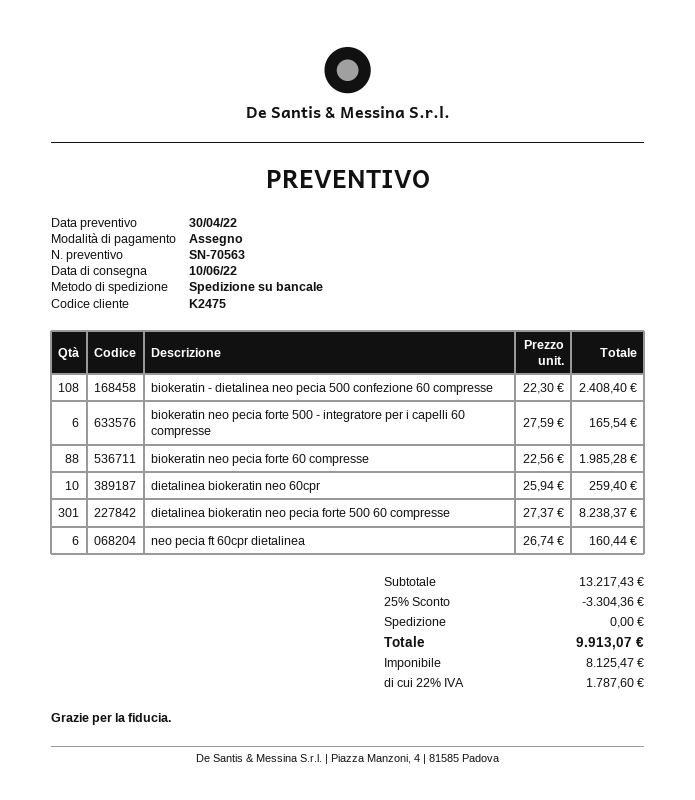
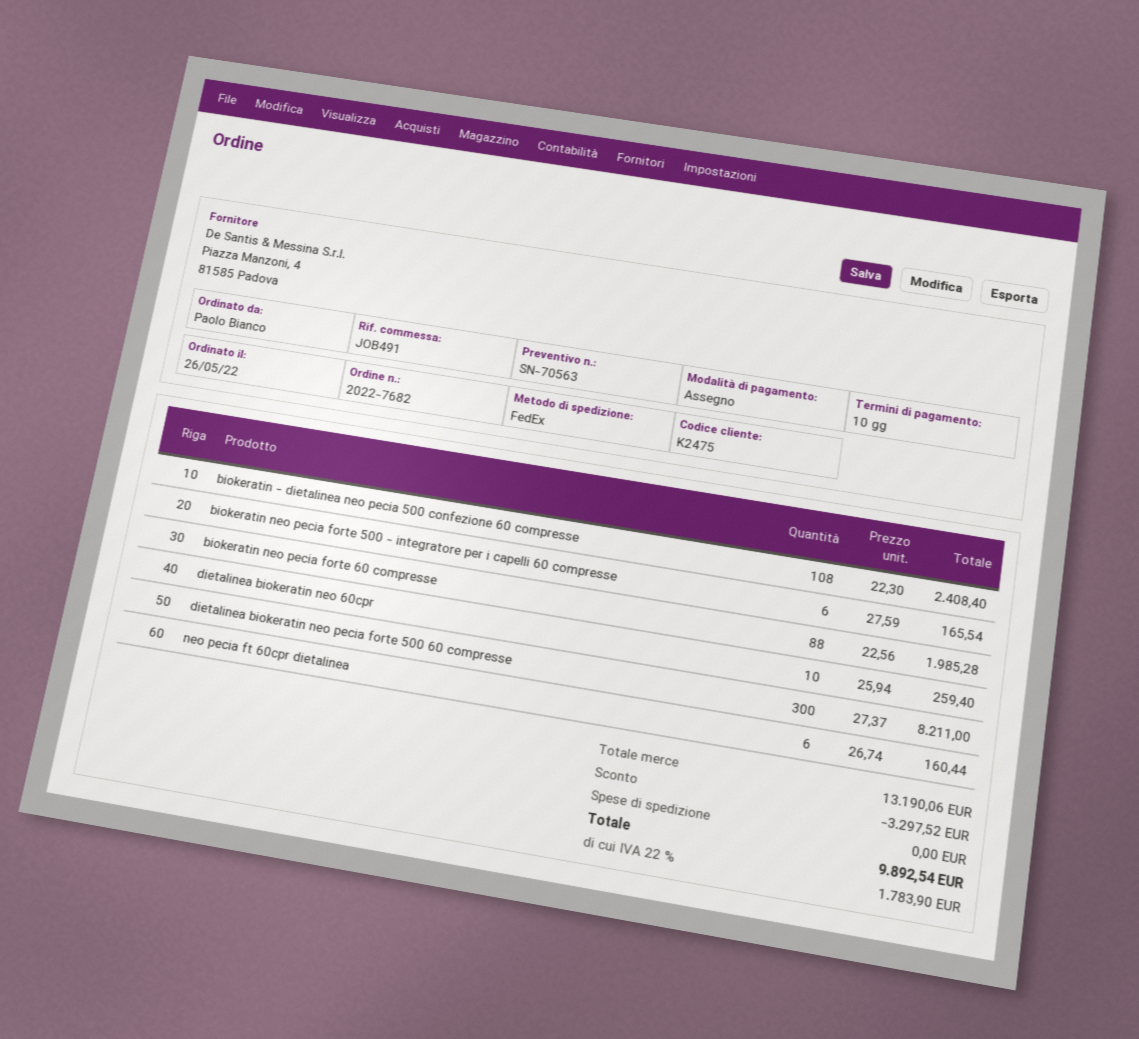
shipping method: pallet freight -> FedEx
dietalinea biokeratin neo pecia forte 500 60 compresse: 301 x 27.37 = 8238.37 -> 300 x 27.37 = 8211.00
subtotal: 13217.43 -> 13190.06
discount: 3304.36 -> 3297.52
tax: 22% = 1787.60 -> 22% = 1783.90
total: 9913.07 -> 9892.54

